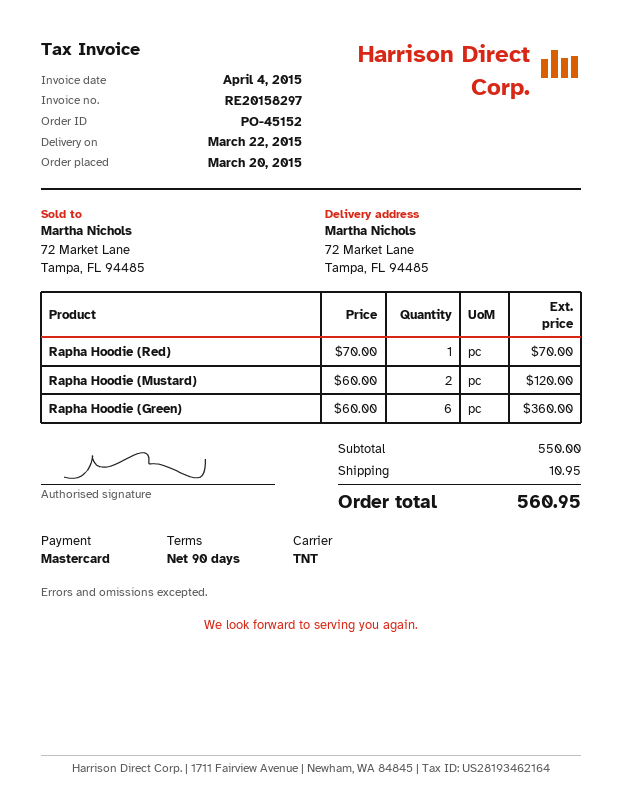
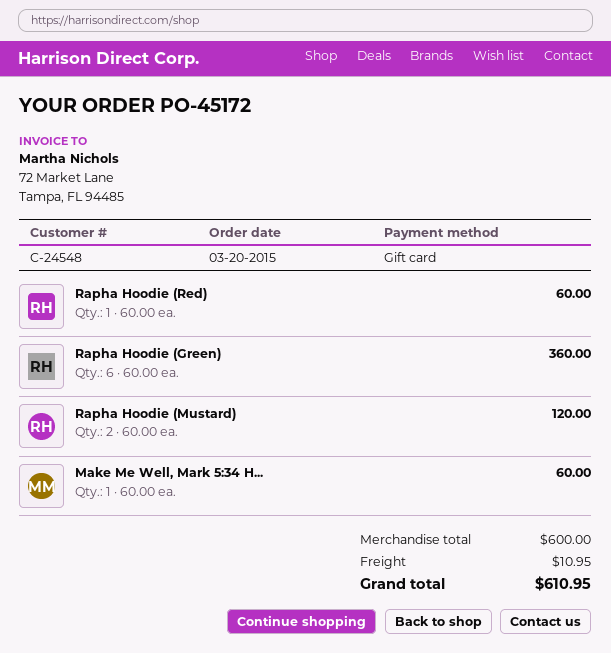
order number: PO-45152 -> PO-45172
payment method: Mastercard -> gift card
Rapha Hoodie (Red): 1 x 70.00 = 70.00 -> 1 x 60.00 = 60.00
Make Me Well, Mark 5:34 H...: none -> 1 x 60.00 = 60.00
subtotal: 550.00 -> 600.00
total: 560.95 -> 610.95

